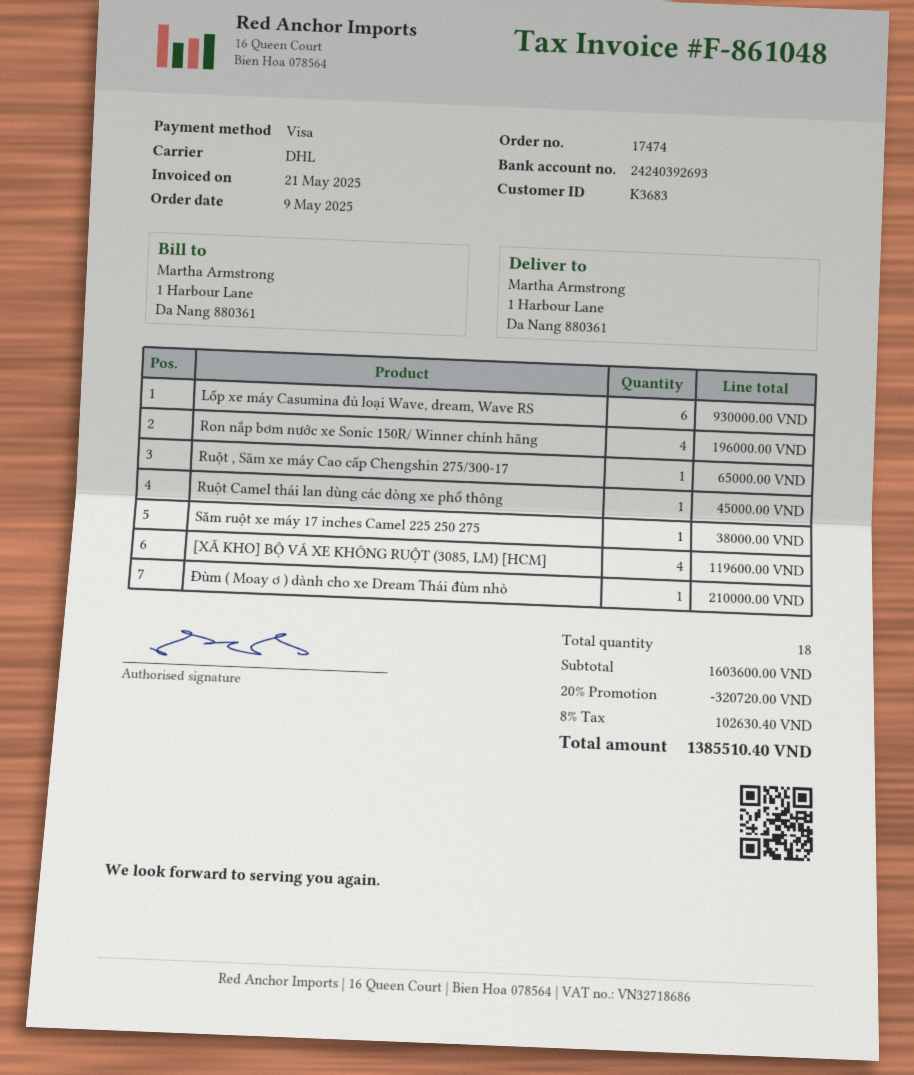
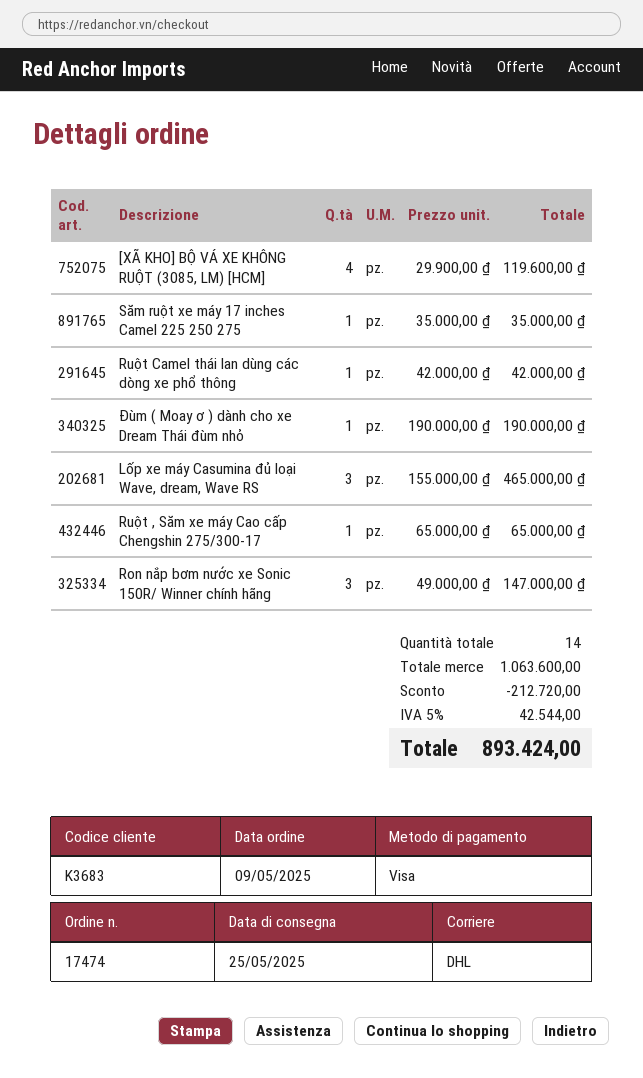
Lốp xe máy Casumina đủ loại Wave, dream, Wave RS: 6 for 930000.00 -> 3 for 465000.00
Ron nắp bơm nước xe Sonic 150R/ Winner chính hãng: 4 for 196000.00 -> 3 for 147000.00
Ruột Camel thái lan dùng các dòng xe phổ thông: 1 for 45000.00 -> 1 for 42000.00
Săm ruột xe máy 17 inches Camel 225 250 275: 1 for 38000.00 -> 1 for 35000.00
Đùm ( Moay ơ ) dành cho xe Dream Thái đùm nhỏ: 1 for 210000.00 -> 1 for 190000.00
total quantity: 18 -> 14
subtotal: 1603600.00 -> 1063600.00
discount: 320720.00 -> 212720.00
tax: 8% = 102630.40 -> 5% = 42544.00
total: 1385510.40 -> 893424.00

